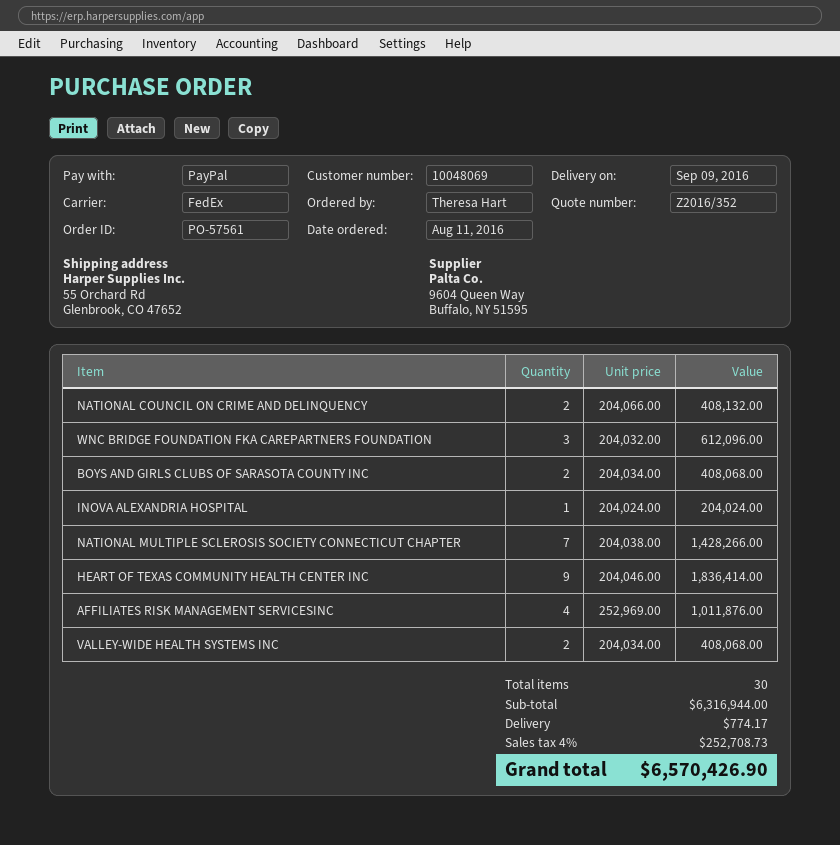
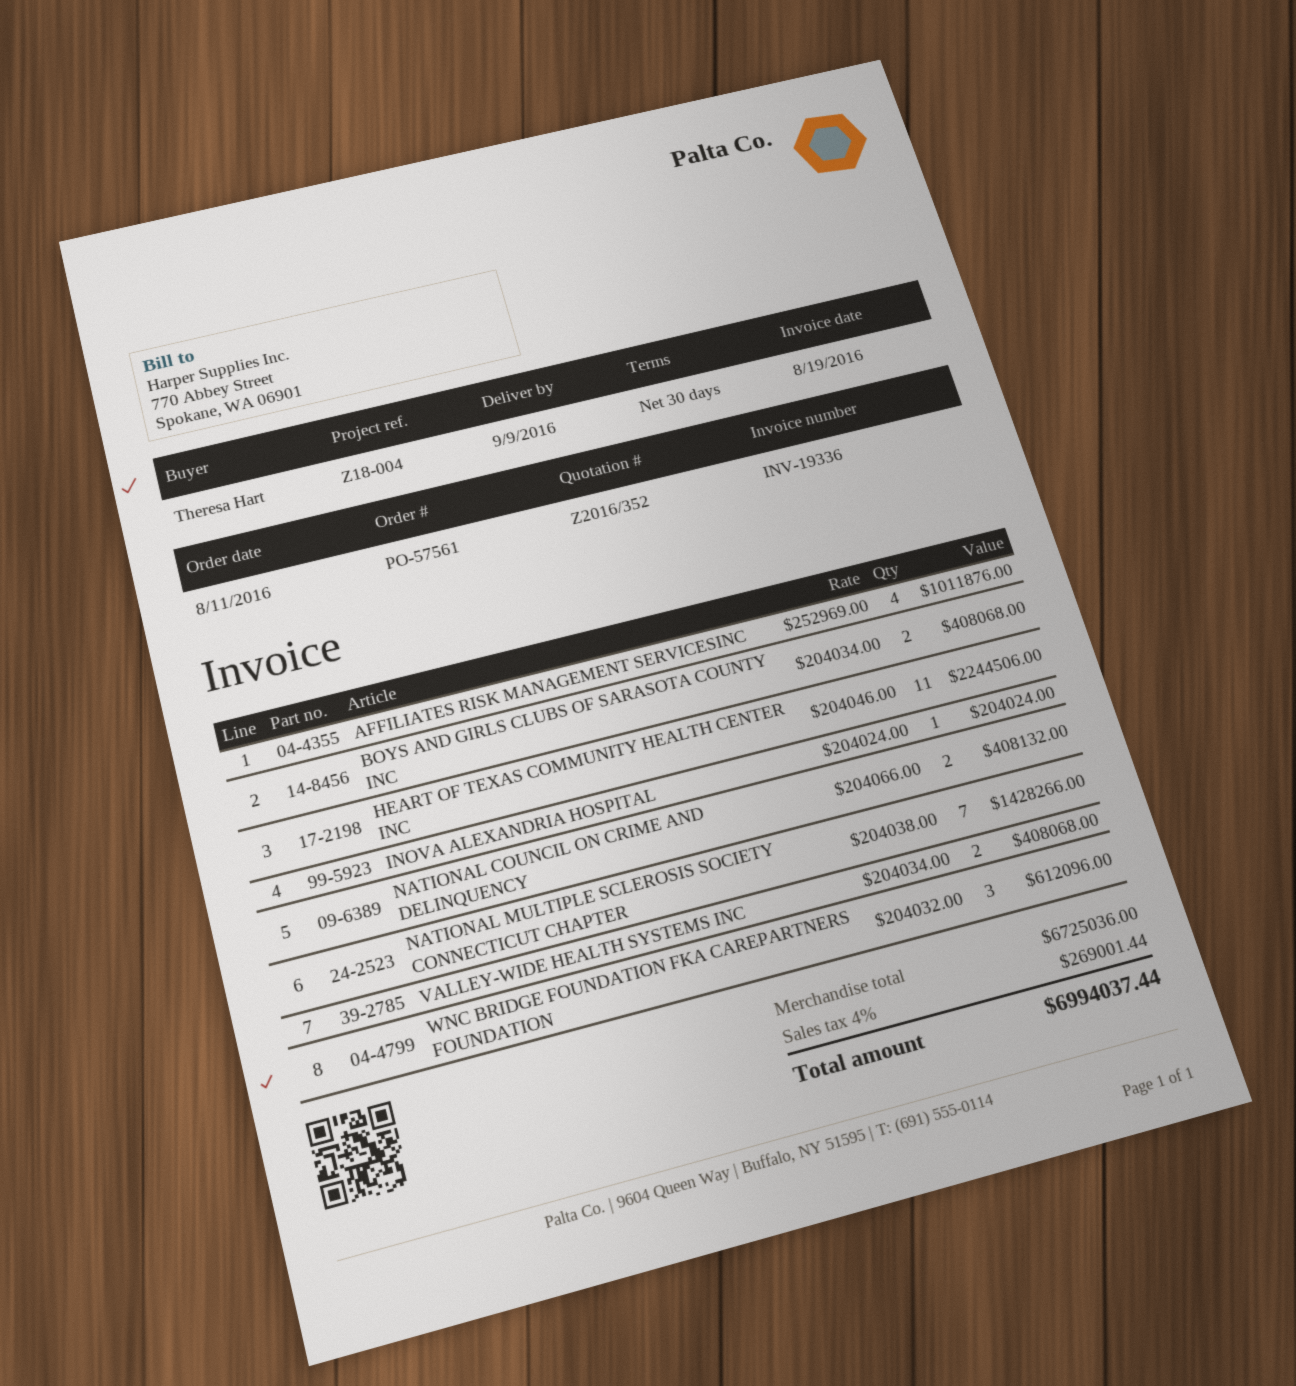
HEART OF TEXAS COMMUNITY HEALTH CENTER INC: 9 x 204046.00 = 1836414.00 -> 11 x 204046.00 = 2244506.00
subtotal: 6316944.00 -> 6725036.00
shipping: 774.17 -> none
tax: 4% = 252708.73 -> 4% = 269001.44
total: 6570426.90 -> 6994037.44

